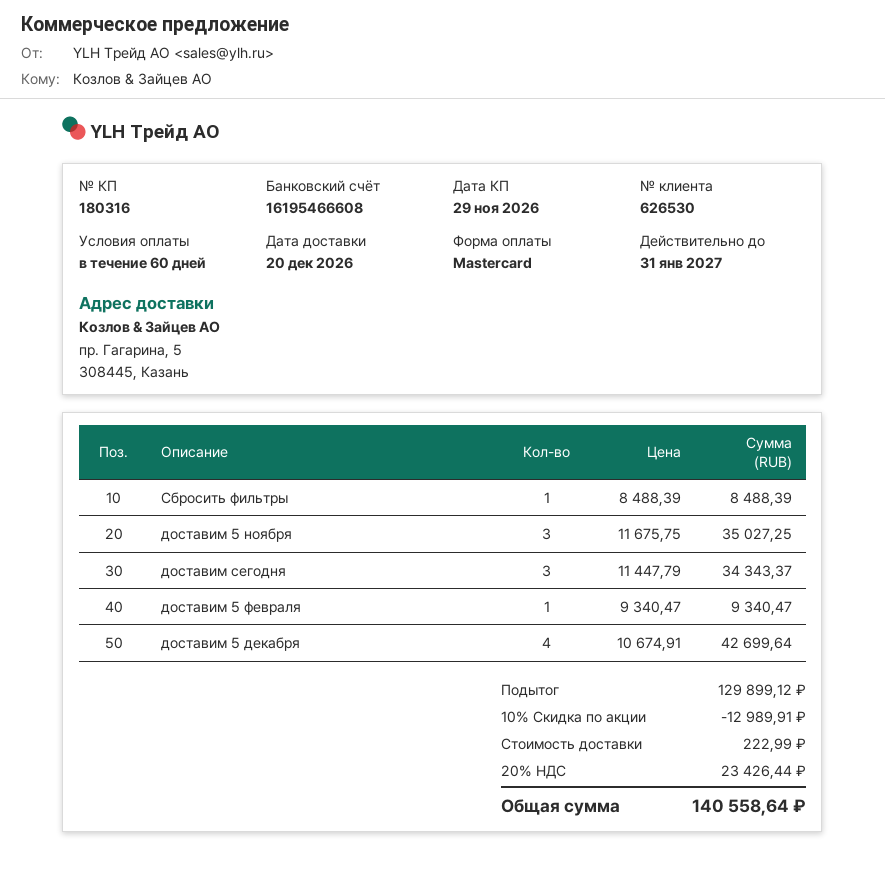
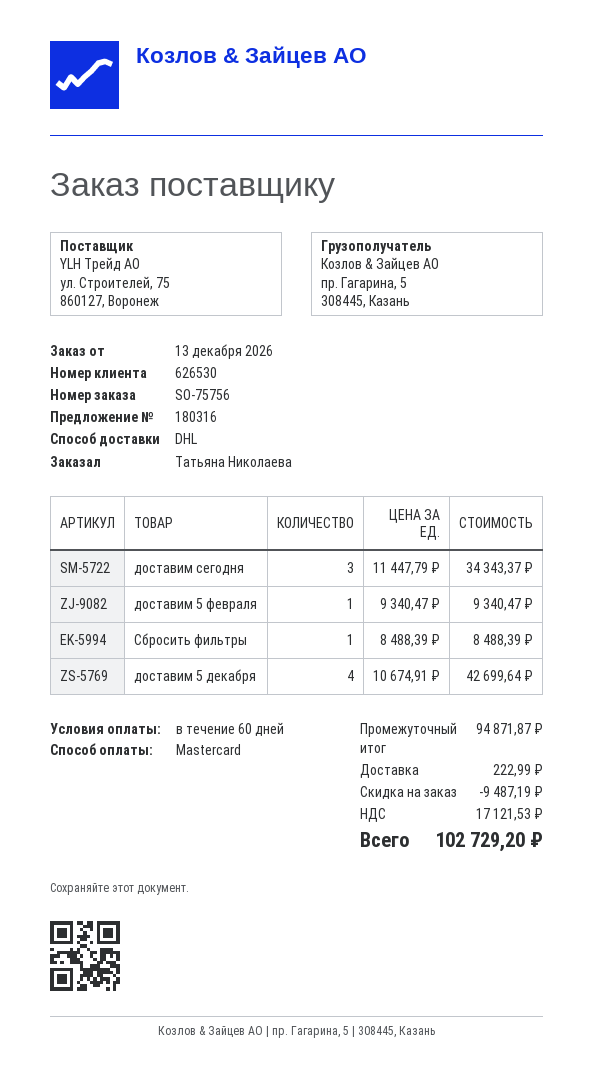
доставим 5 ноября: 3 x 11675.75 = 35027.25 -> none
subtotal: 129899.12 -> 94871.87
discount: 12989.91 -> 9487.19
tax: 23426.44 -> 17121.53
total: 140558.64 -> 102729.20

